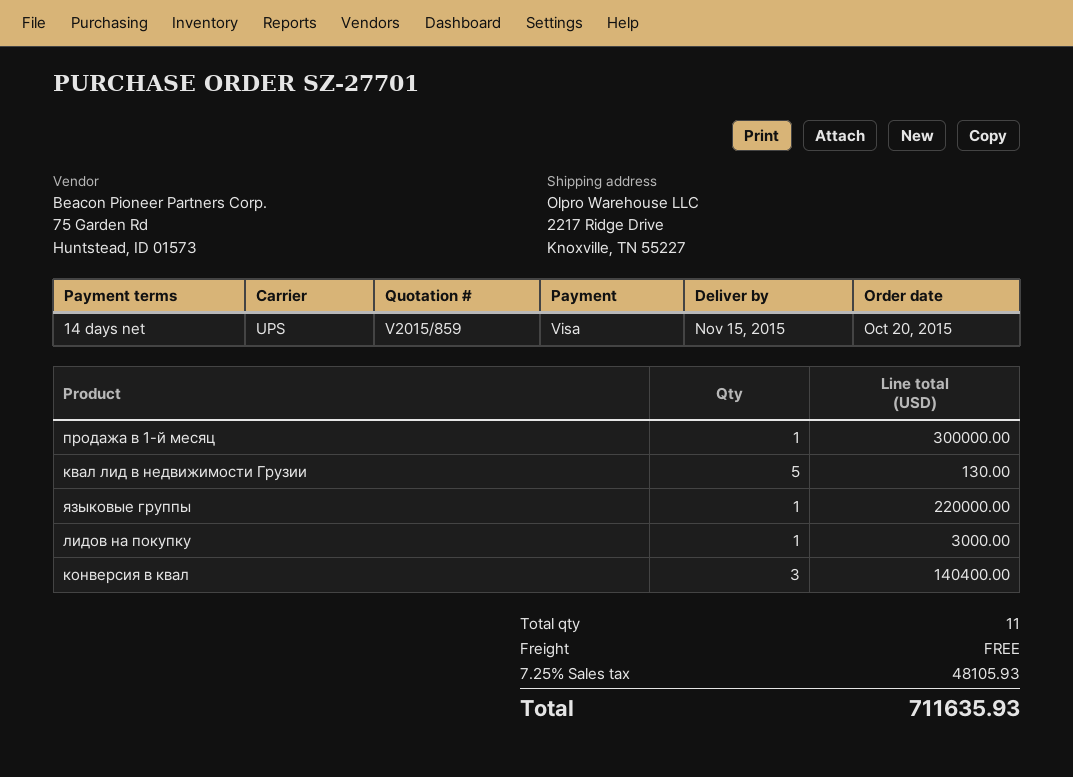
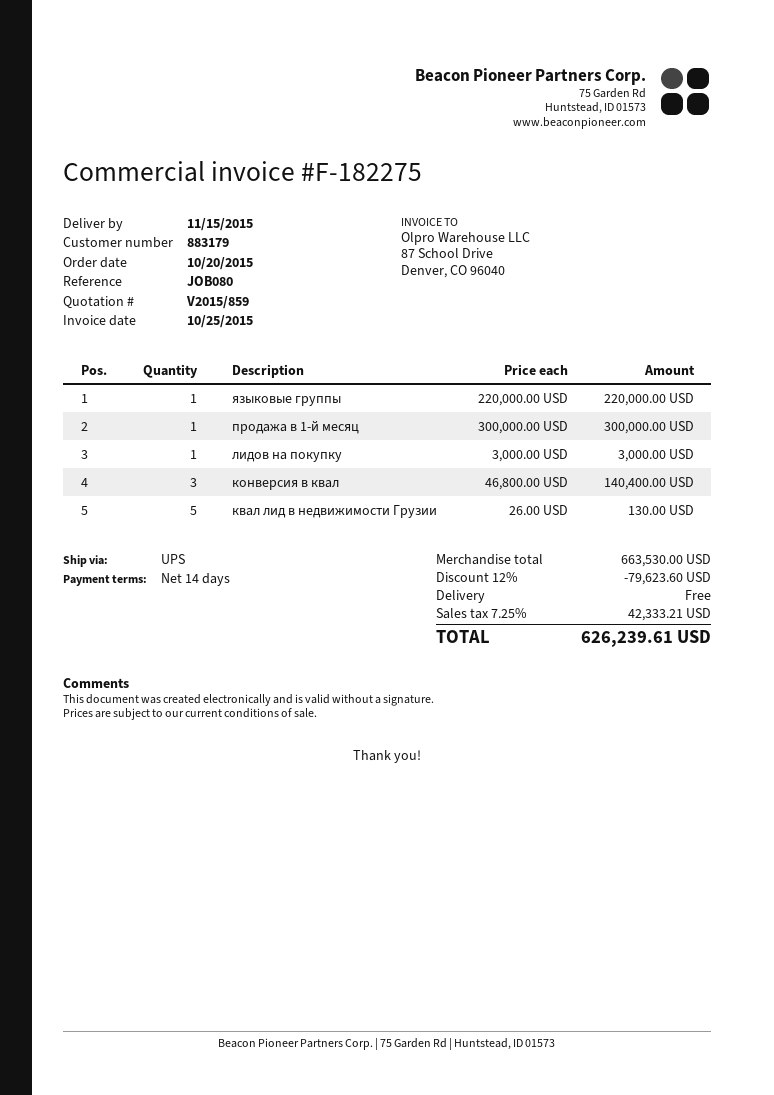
discount: none -> 12% = 79623.60
tax: 7.25% = 48105.93 -> 7.25% = 42333.21
total: 711635.93 -> 626239.61

